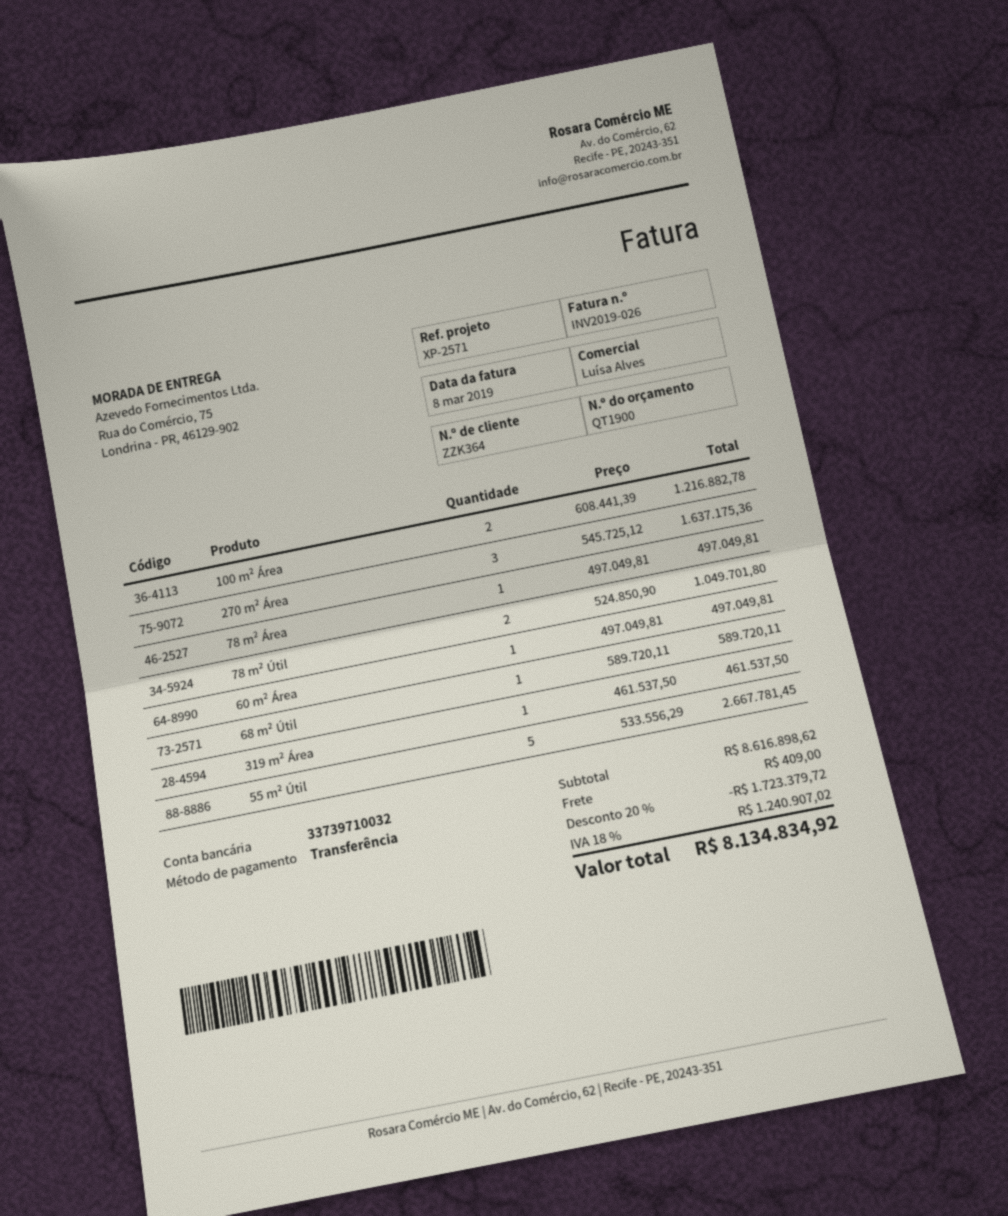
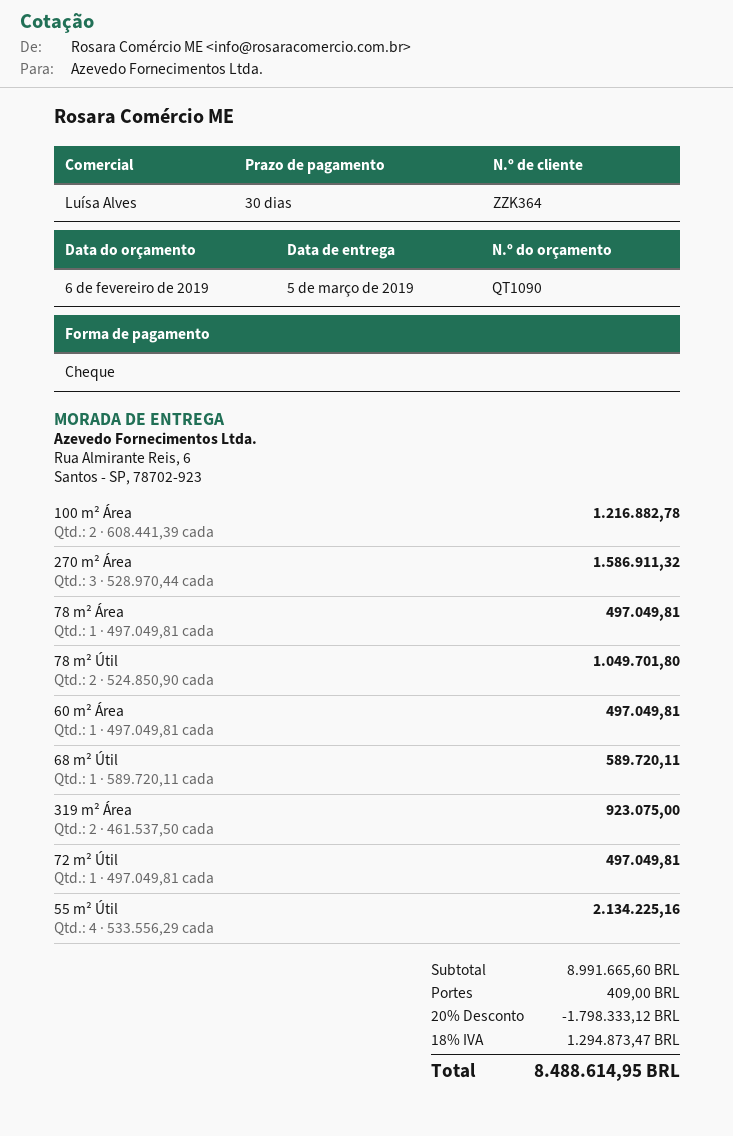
quote number: QT1900 -> QT1090
payment method: bank transfer -> cheque
ship to: Rua do Comércio, 75, Londrina - PR, 46129-902 -> Rua Almirante Reis, 6, Santos - SP, 78702-923
270 m² Área: 3 x 545725.12 = 1637175.36 -> 3 x 528970.44 = 1586911.32
319 m² Área: 1 x 461537.50 = 461537.50 -> 2 x 461537.50 = 923075.00
55 m² Útil: 5 x 533556.29 = 2667781.45 -> 4 x 533556.29 = 2134225.16
72 m² Útil: none -> 1 x 497049.81 = 497049.81
subtotal: 8616898.62 -> 8991665.60
discount: 20% = 1723379.72 -> 20% = 1798333.12
tax: 18% = 1240907.02 -> 18% = 1294873.47
total: 8134834.92 -> 8488614.95

